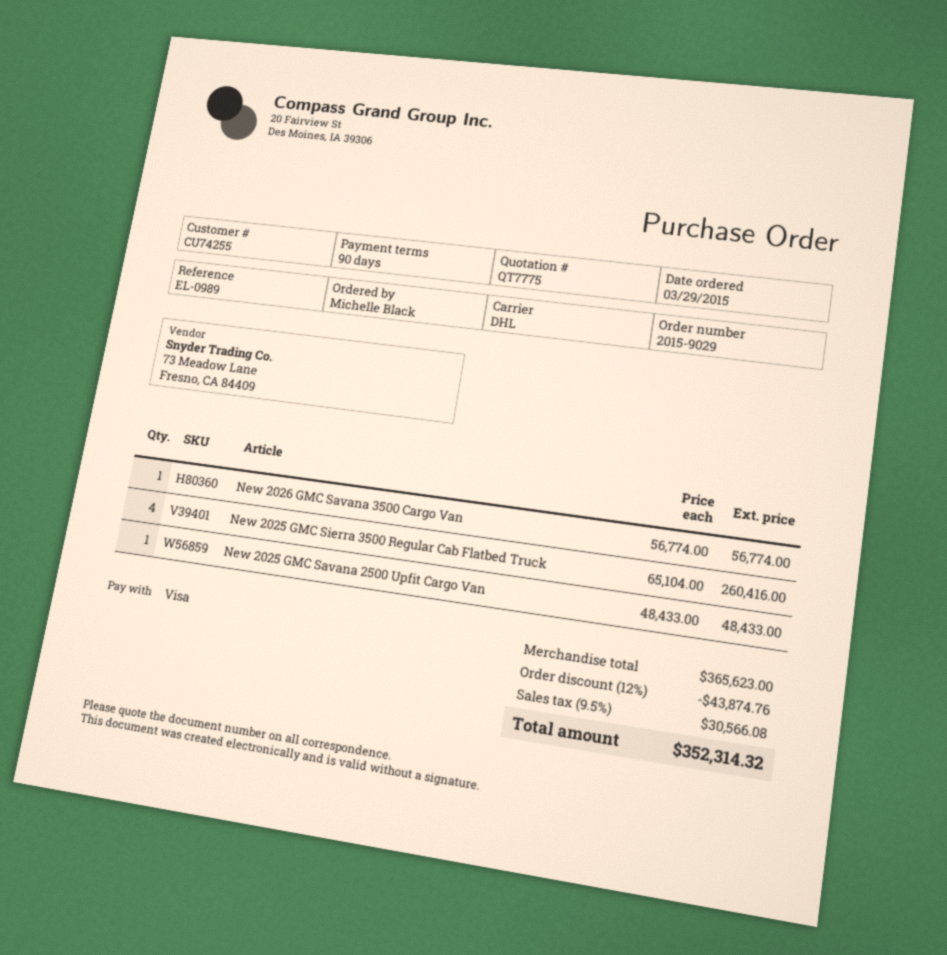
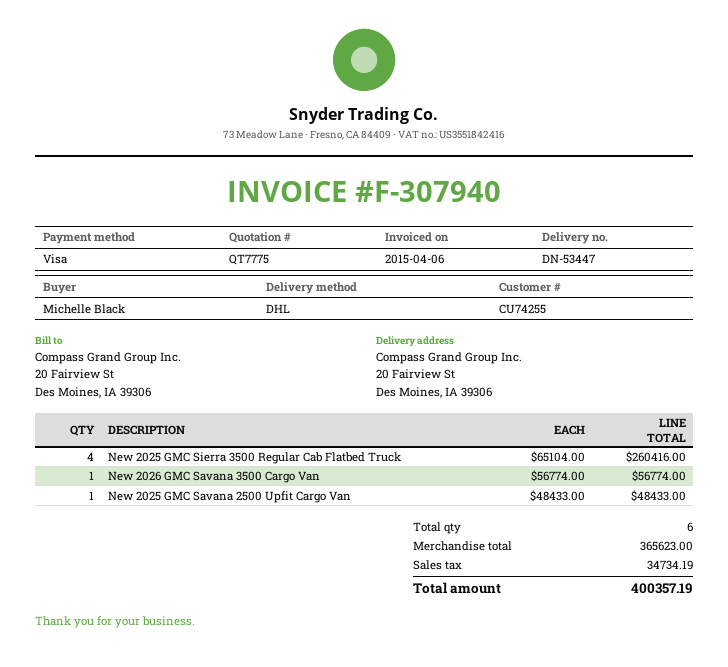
discount: 12% = 43874.76 -> none
tax: 30566.08 -> 34734.19
total: 352314.32 -> 400357.19

